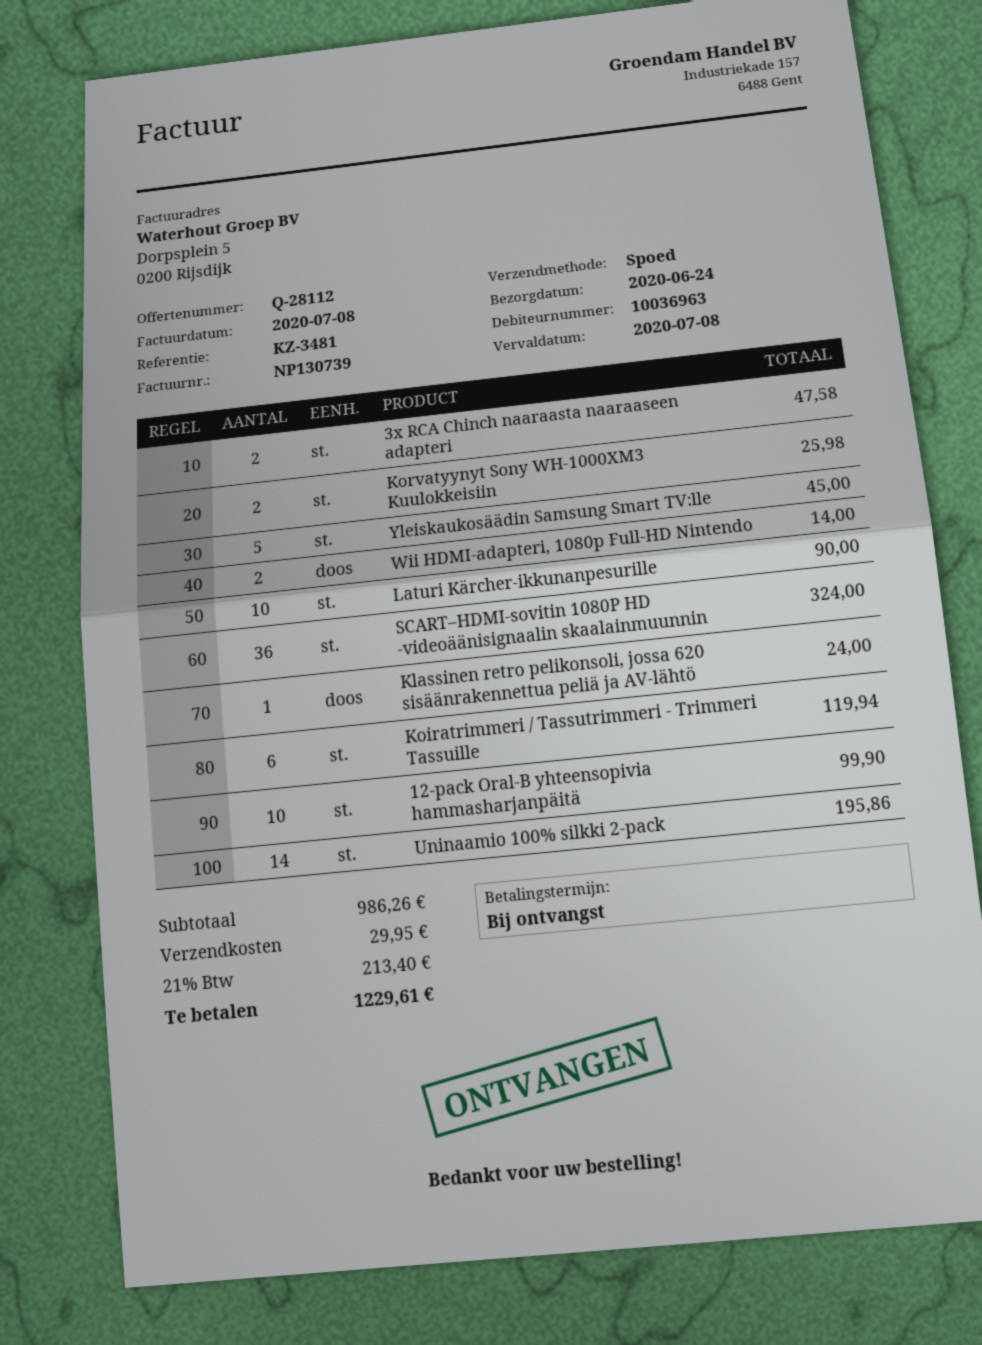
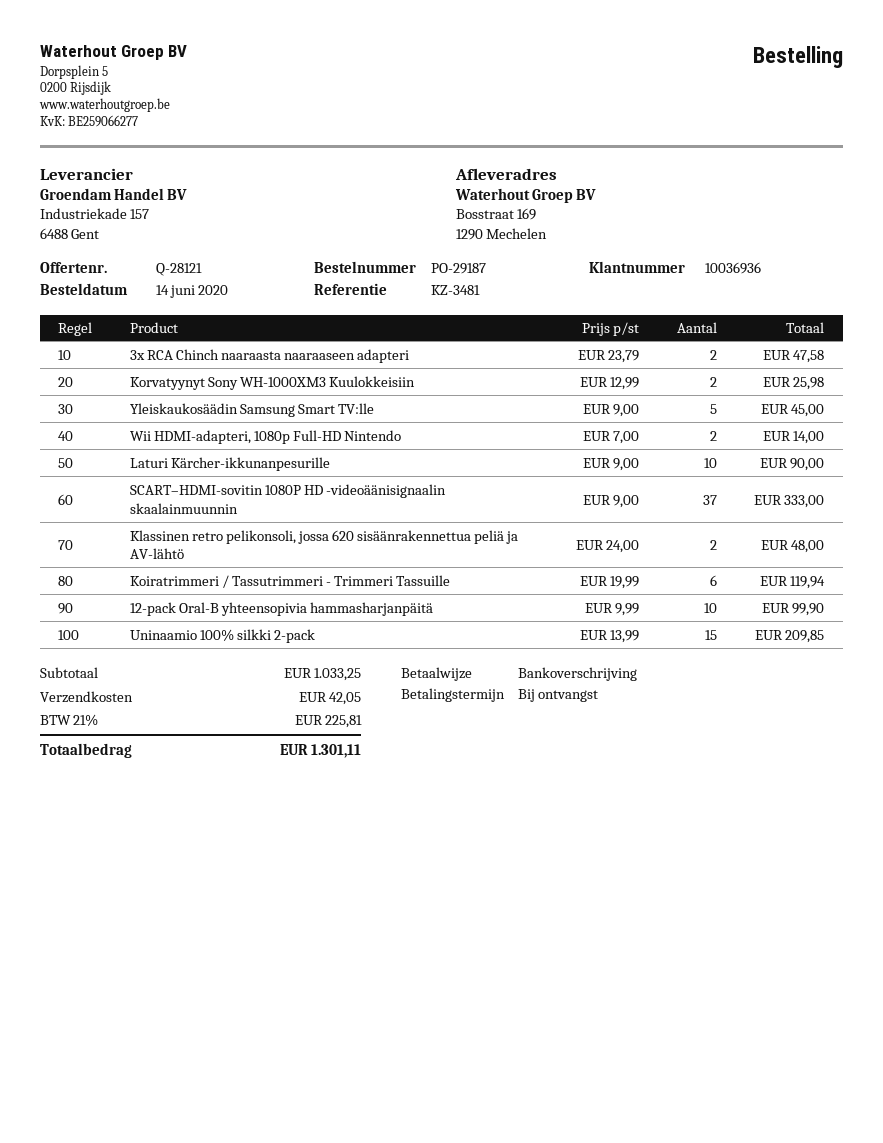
quote number: Q-28112 -> Q-28121
customer number: 10036963 -> 10036936
SCART–HDMI-sovitin 1080P HD -videoäänisignaalin skaalainmuunnin: 36 for 324.00 -> 37 for 333.00
Klassinen retro pelikonsoli, jossa 620 sisäänrakennettua peliä ja AV-lähtö: 1 for 24.00 -> 2 for 48.00
Uninaamio 100% silkki 2-pack: 14 for 195.86 -> 15 for 209.85
subtotal: 986.26 -> 1033.25
shipping: 29.95 -> 42.05
tax: 21% = 213.40 -> 21% = 225.81
total: 1229.61 -> 1301.11

